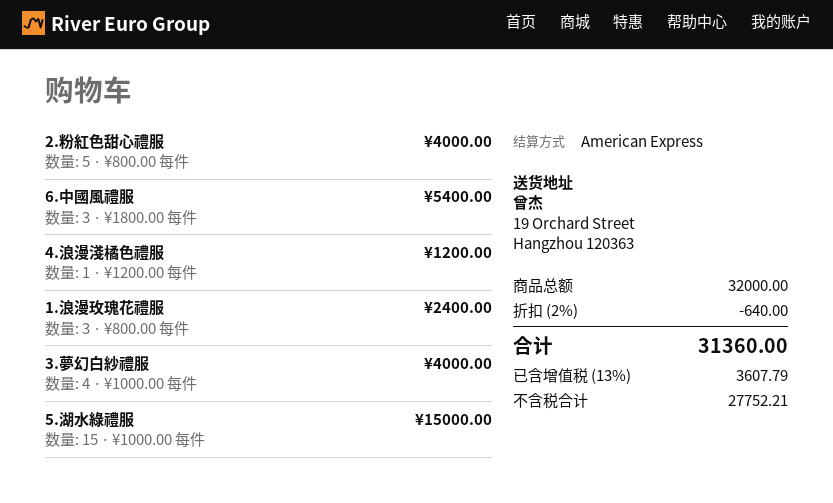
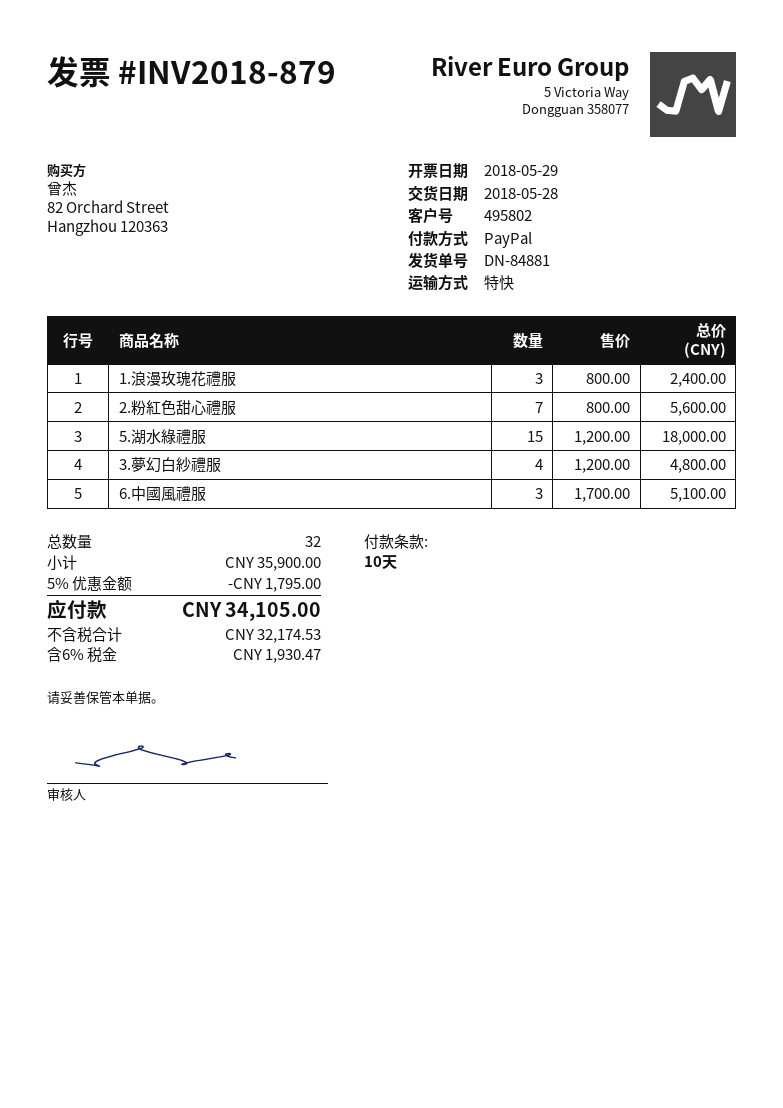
payment method: American Express -> PayPal
2.粉紅色甜心禮服: 5 x 800.00 = 4000.00 -> 7 x 800.00 = 5600.00
6.中國風禮服: 3 x 1800.00 = 5400.00 -> 3 x 1700.00 = 5100.00
4.浪漫淺橘色禮服: 1 x 1200.00 = 1200.00 -> none
3.夢幻白紗禮服: 4 x 1000.00 = 4000.00 -> 4 x 1200.00 = 4800.00
5.湖水綠禮服: 15 x 1000.00 = 15000.00 -> 15 x 1200.00 = 18000.00
subtotal: 32000.00 -> 35900.00
discount: 2% = 640.00 -> 5% = 1795.00
net: 27752.21 -> 32174.53
tax: 13% = 3607.79 -> 6% = 1930.47
total: 31360.00 -> 34105.00

